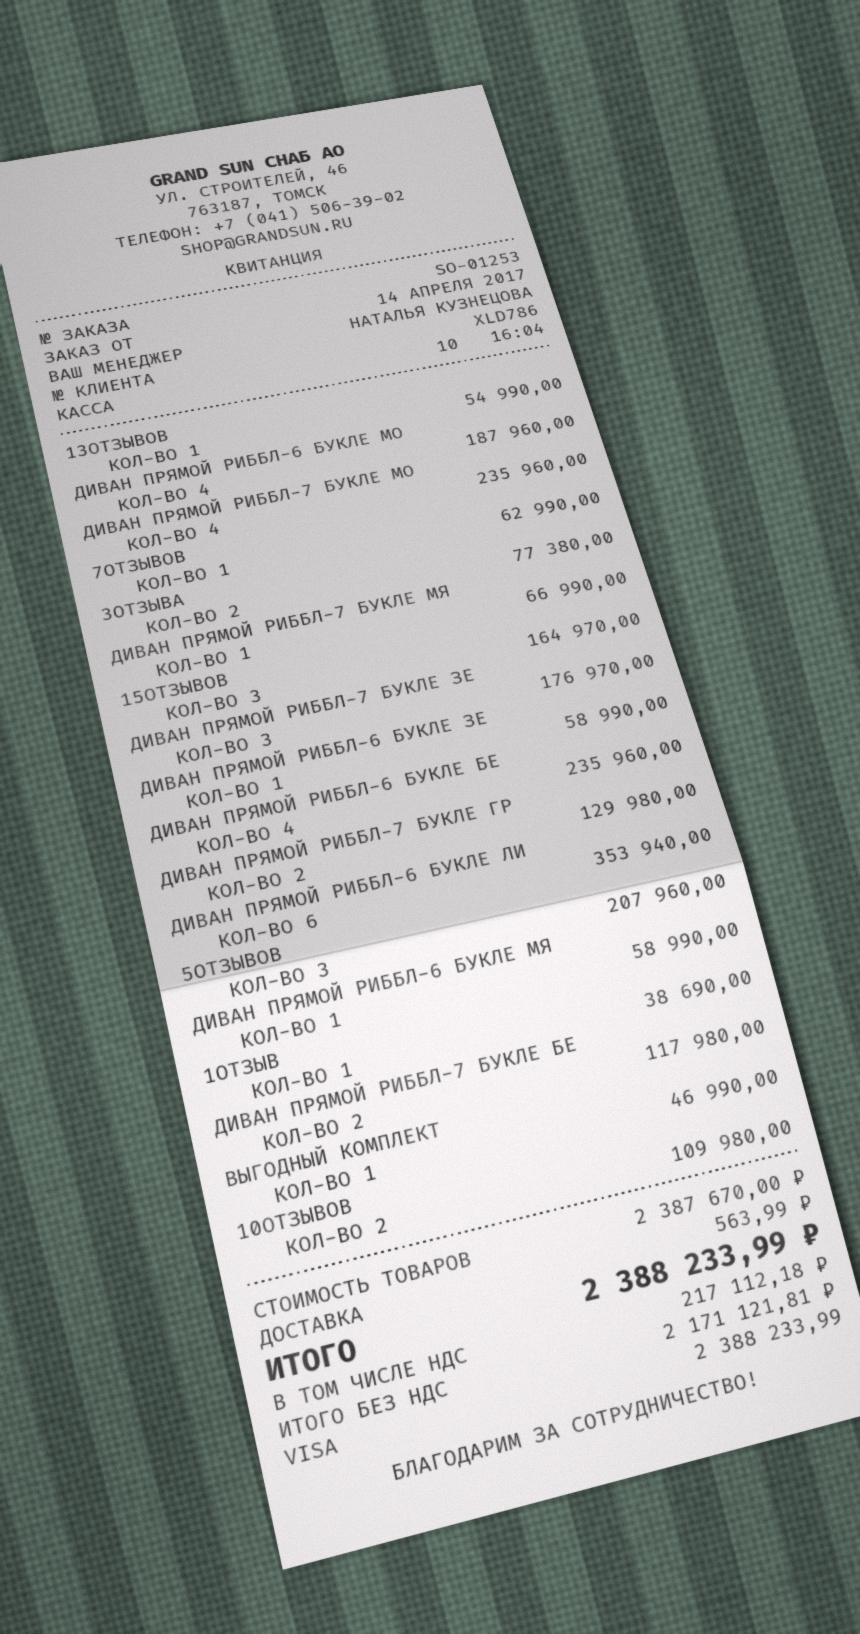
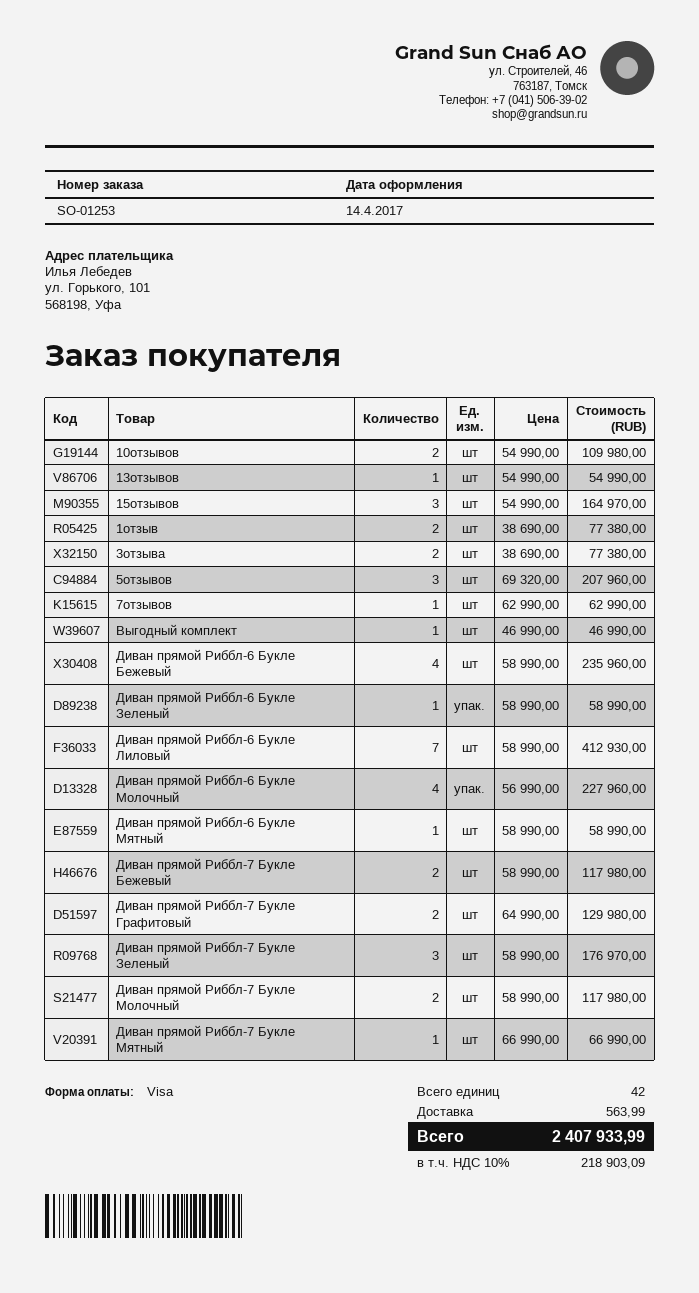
ДИВАН ПРЯМОЙ РИББЛ-6 БУКЛЕ МО: 4 for 187960.00 -> 4 for 227960.00
ДИВАН ПРЯМОЙ РИББЛ-7 БУКЛЕ МО: 4 for 235960.00 -> 2 for 117980.00
ДИВАН ПРЯМОЙ РИББЛ-6 БУКЛЕ ЛИ: 6 for 353940.00 -> 7 for 412930.00
1ОТЗЫВ: 1 for 38690.00 -> 2 for 77380.00
tax: 217112.18 -> 218903.09
total: 2388233.99 -> 2407933.99

